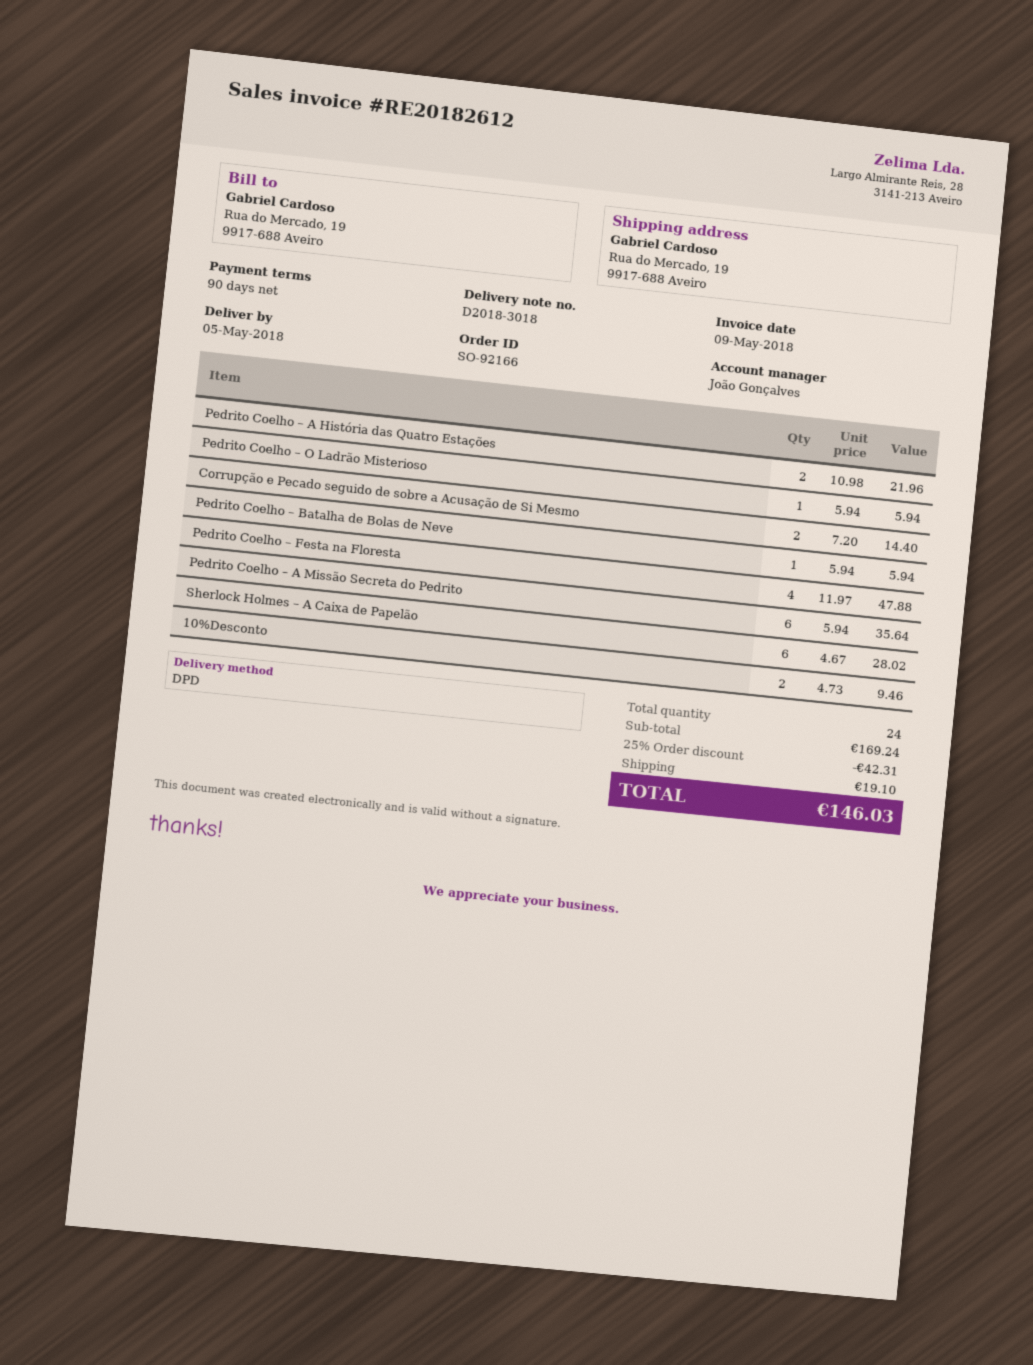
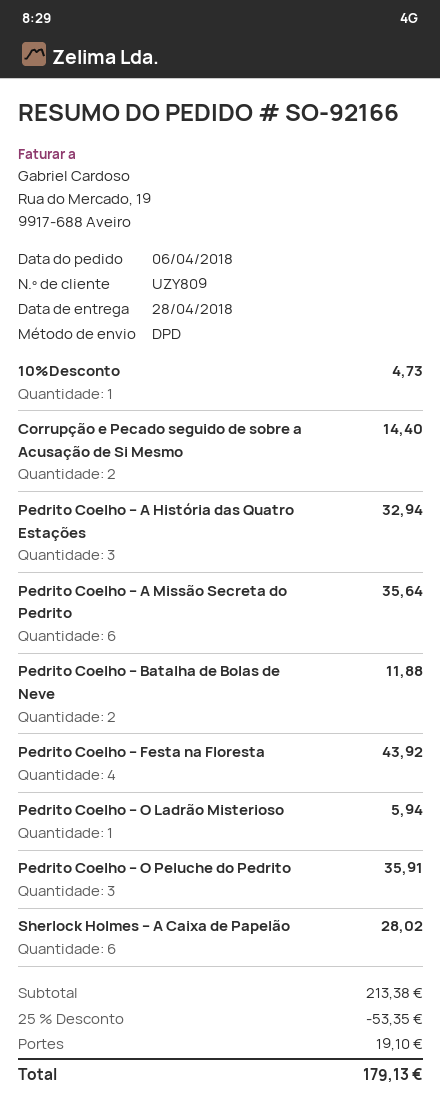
delivery date: 2018-05-05 -> 2018-04-28
Pedrito Coelho – A História das Quatro Estações: 2 for 21.96 -> 3 for 32.94
Pedrito Coelho – Batalha de Bolas de Neve: 1 for 5.94 -> 2 for 11.88
Pedrito Coelho – Festa na Floresta: 4 for 47.88 -> 4 for 43.92
10%Desconto: 2 for 9.46 -> 1 for 4.73
Pedrito Coelho – O Peluche do Pedrito: none -> 3 for 35.91
subtotal: 169.24 -> 213.38
discount: 25% = 42.31 -> 25% = 53.35
total: 146.03 -> 179.13

